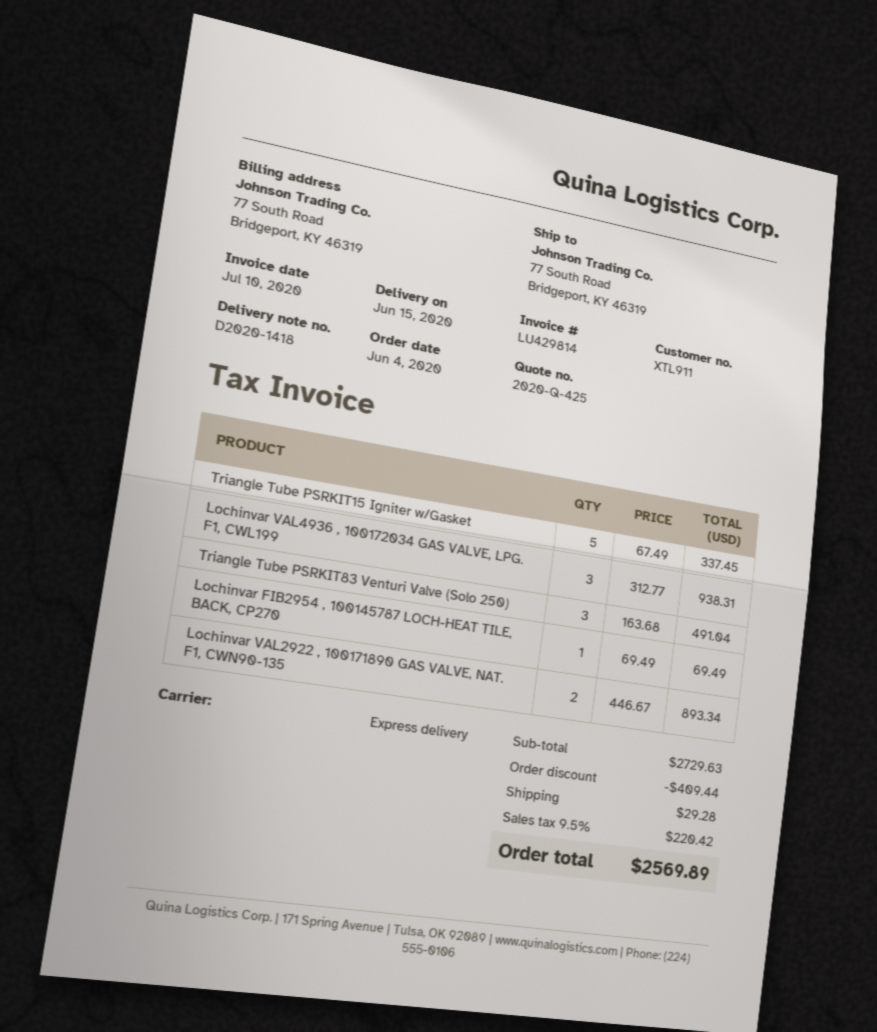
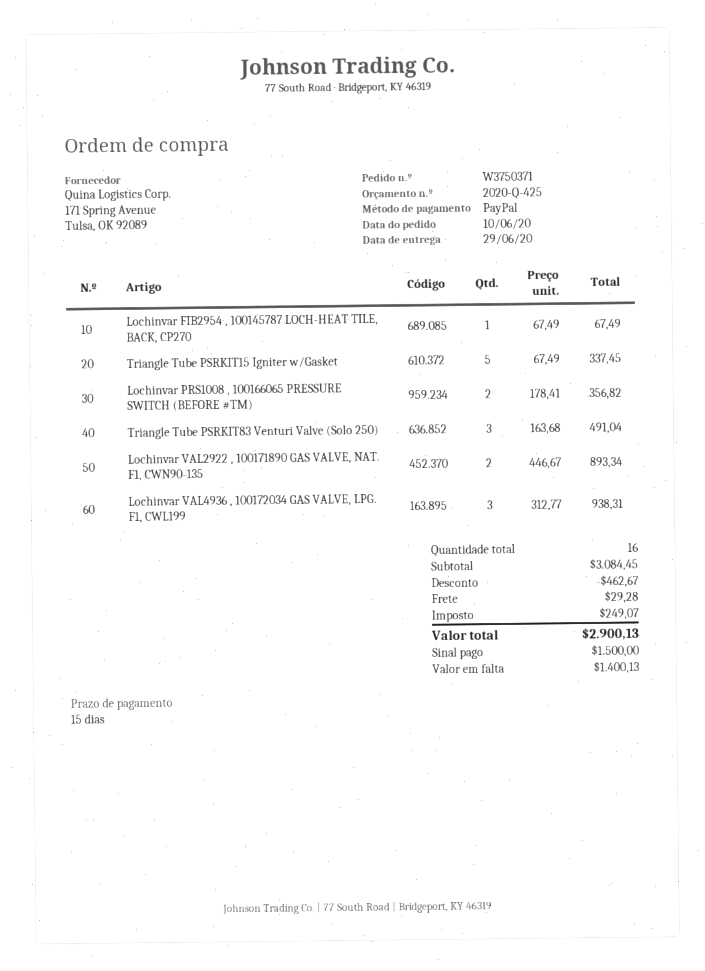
order date: 2020-06-04 -> 2020-06-10
delivery date: 2020-06-15 -> 2020-06-29
Lochinvar FIB2954 , 100145787 LOCH-HEAT TILE, BACK, CP270: 1 x 69.49 = 69.49 -> 1 x 67.49 = 67.49
Lochinvar PRS1008 , 100166065 PRESSURE SWITCH (BEFORE #TM): none -> 2 x 178.41 = 356.82
subtotal: 2729.63 -> 3084.45
discount: 409.44 -> 462.67
tax: 220.42 -> 249.07
total: 2569.89 -> 2900.13

